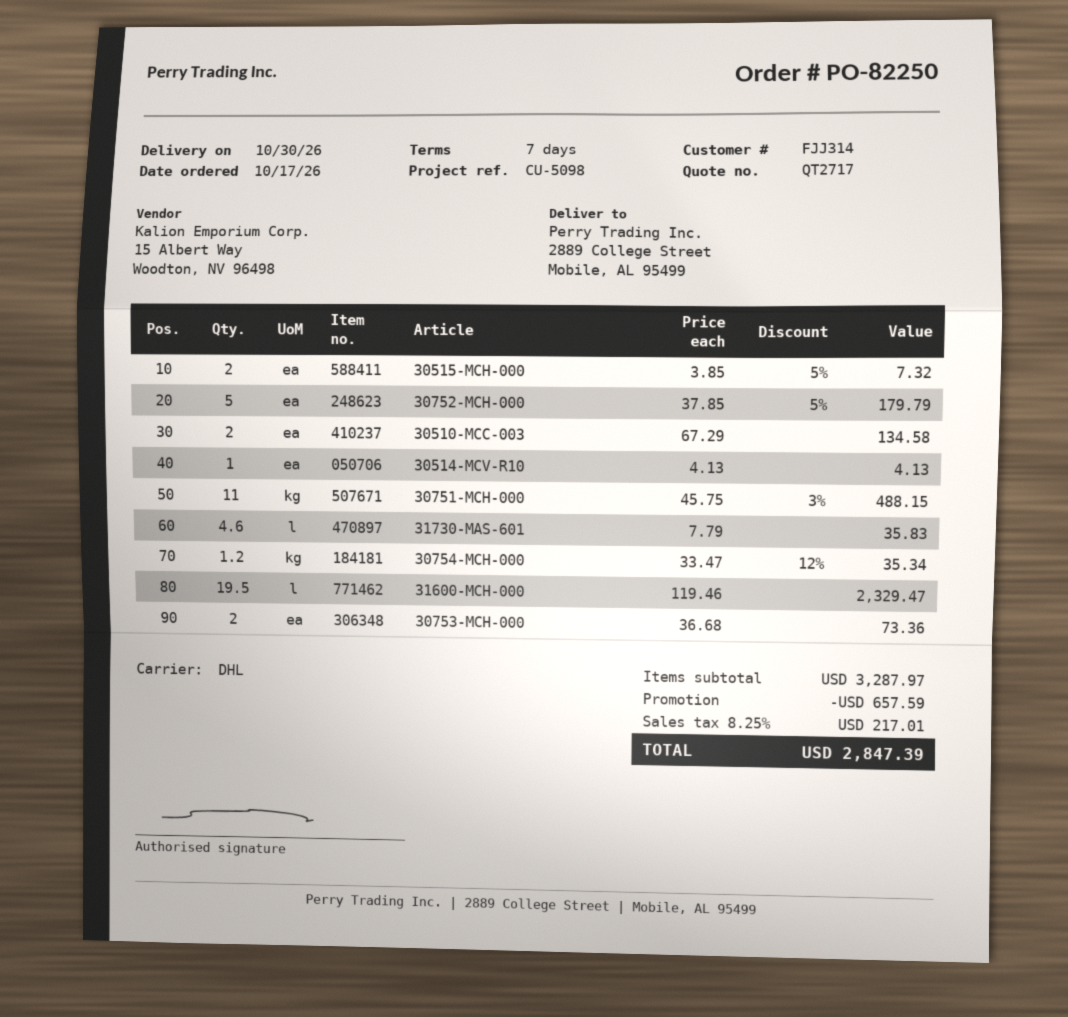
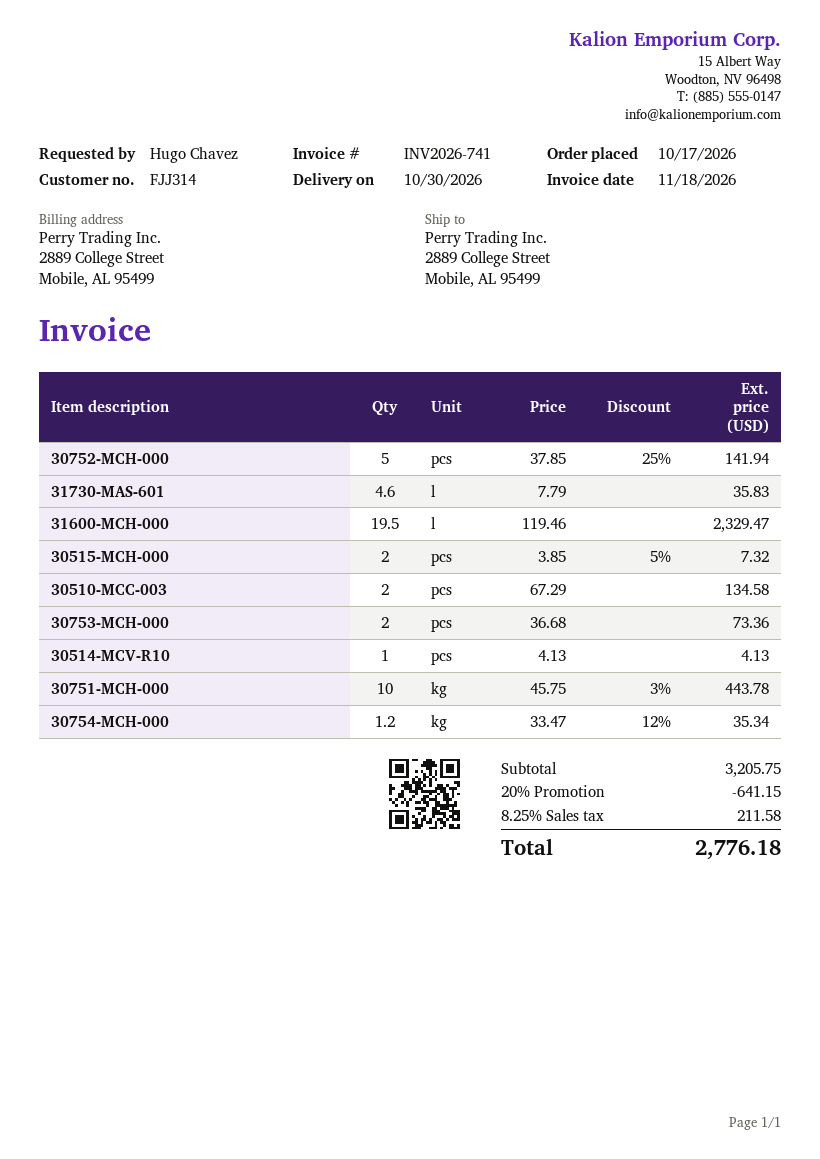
30752-MCH-000: 5 x 37.85 - 5% = 179.79 -> 5 x 37.85 - 25% = 141.94
30751-MCH-000: 11 x 45.75 - 3% = 488.15 -> 10 x 45.75 - 3% = 443.78
subtotal: 3287.97 -> 3205.75
discount: 657.59 -> 641.15
tax: 8.25% = 217.01 -> 8.25% = 211.58
total: 2847.39 -> 2776.18

